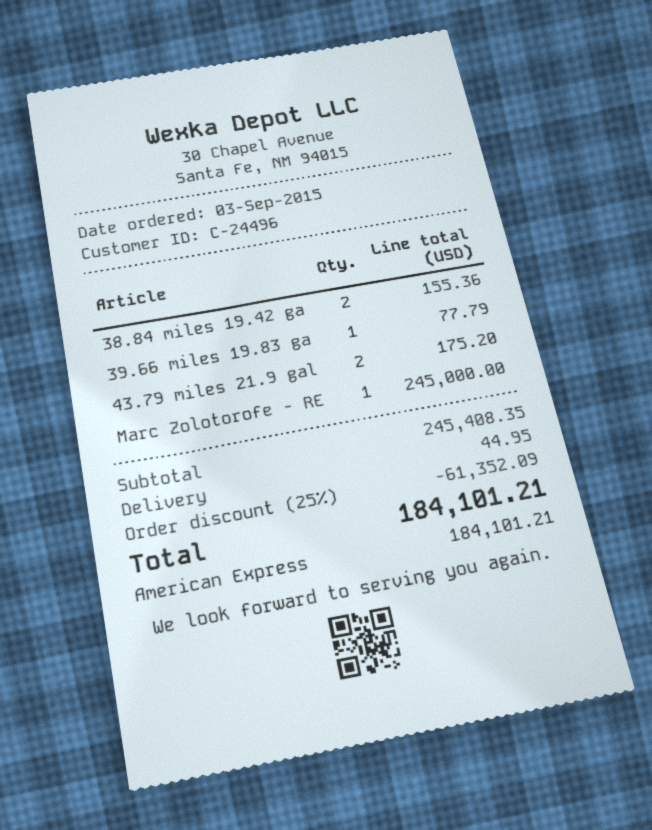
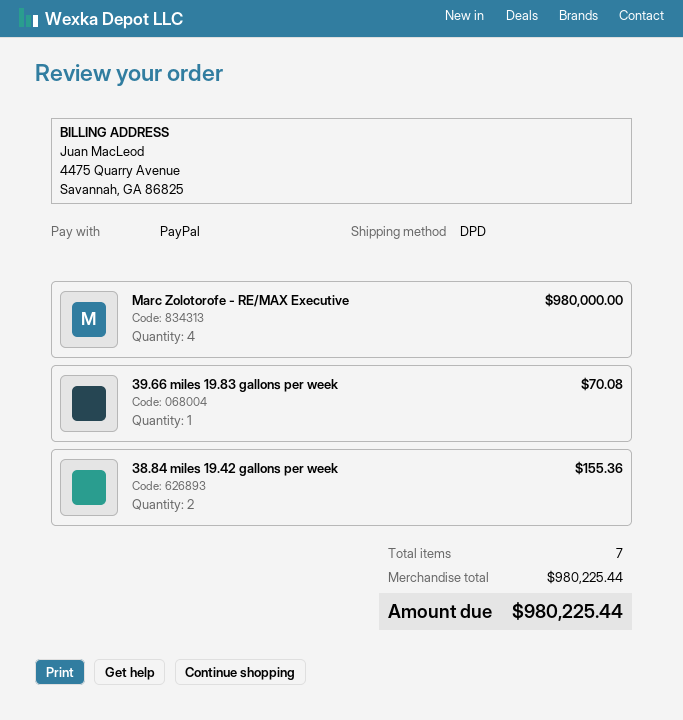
payment method: American Express -> PayPal
39.66 miles 19.83 ga: 1 for 77.79 -> 1 for 70.08
43.79 miles 21.9 gal: 2 for 175.20 -> none
Marc Zolotorofe - RE: 1 for 245000.00 -> 4 for 980000.00
subtotal: 245408.35 -> 980225.44
discount: 25% = 61352.09 -> none
shipping: 44.95 -> none
total: 184101.21 -> 980225.44

